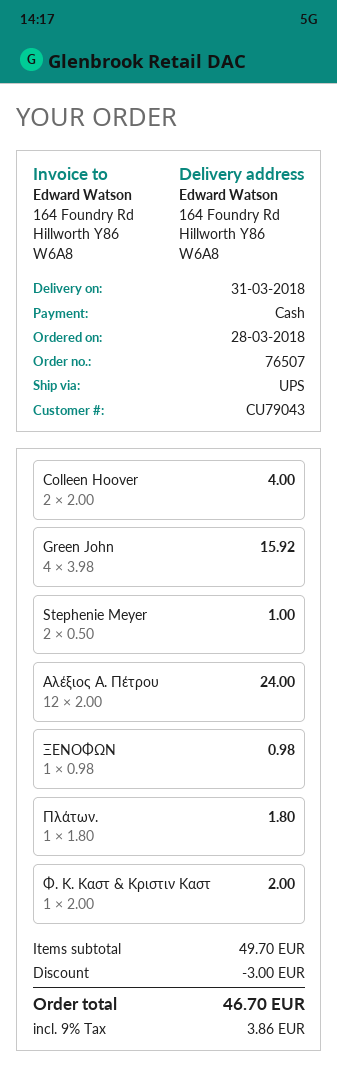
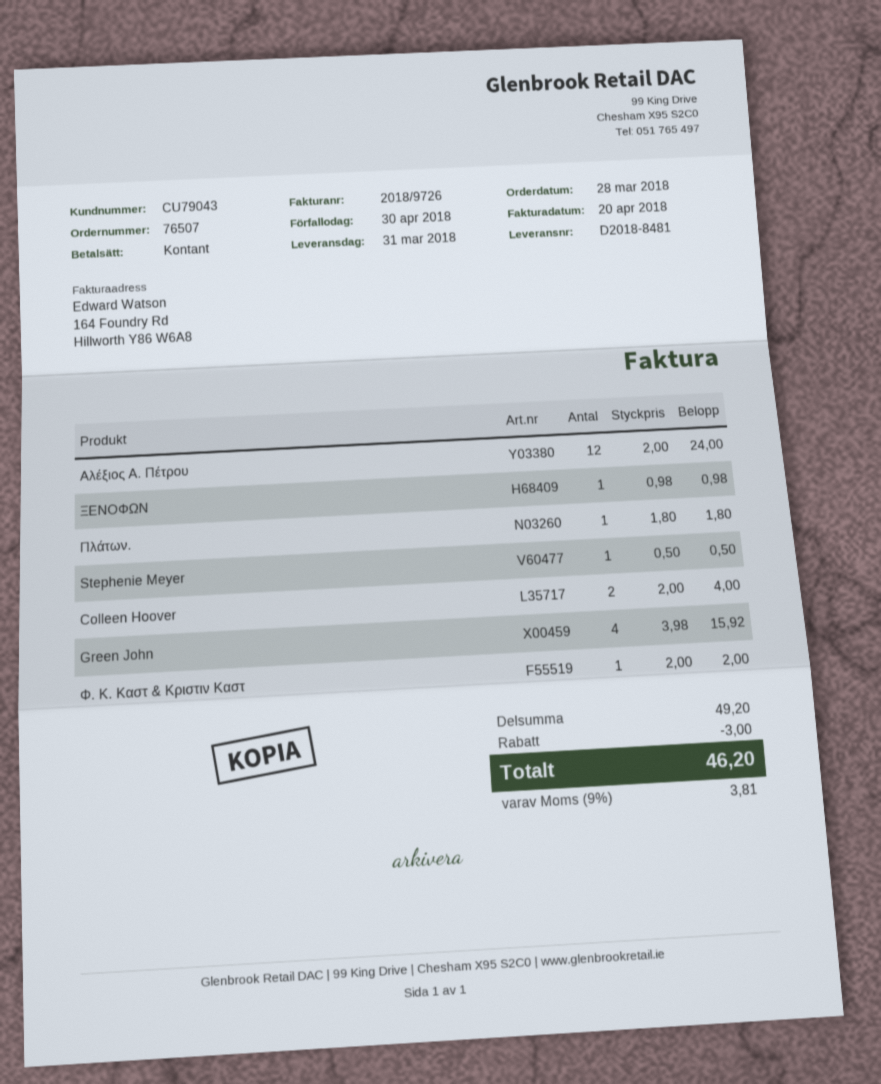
Stephenie Meyer: 2 x 0.50 = 1.00 -> 1 x 0.50 = 0.50
subtotal: 49.70 -> 49.20
tax: 9% = 3.86 -> 9% = 3.81
total: 46.70 -> 46.20

